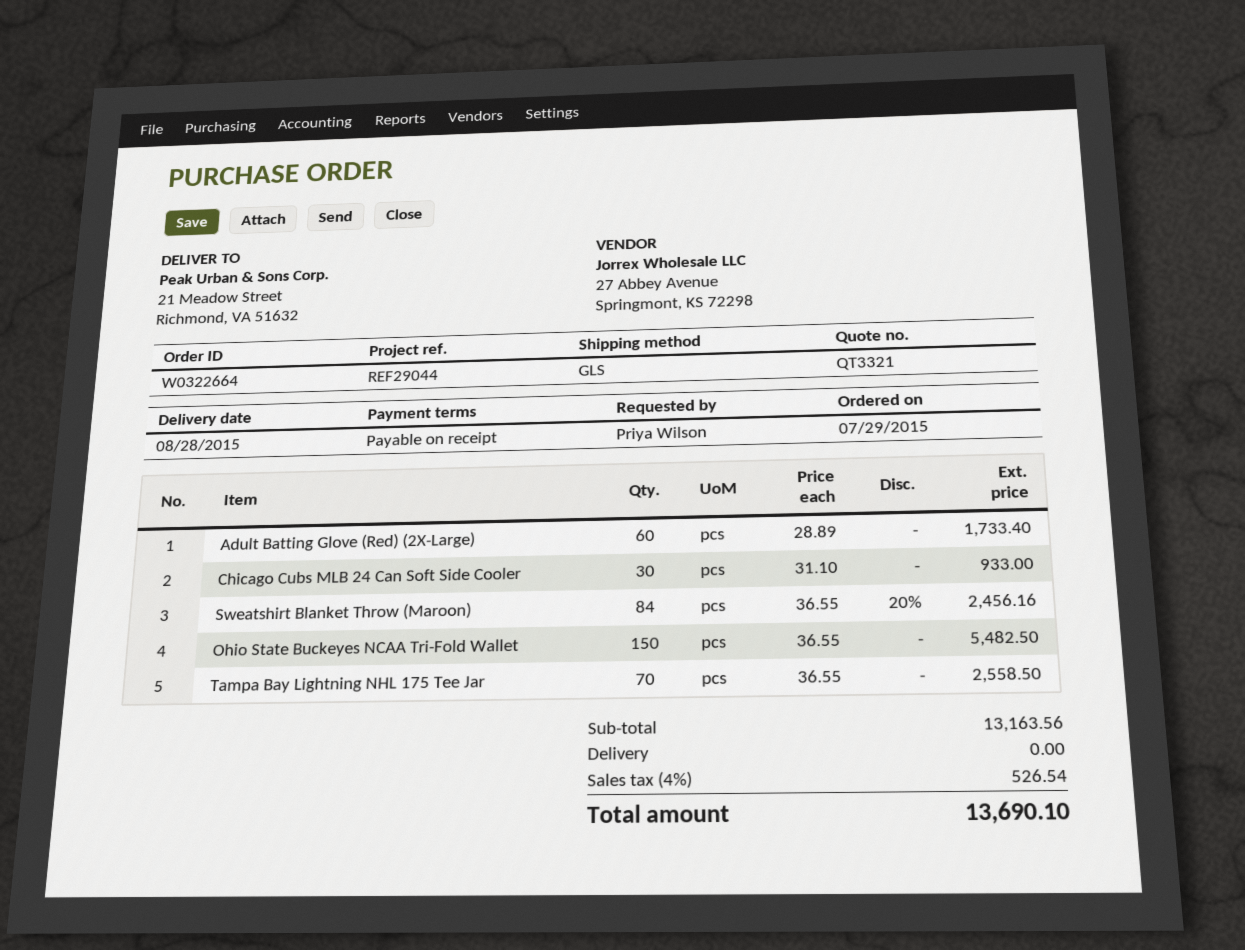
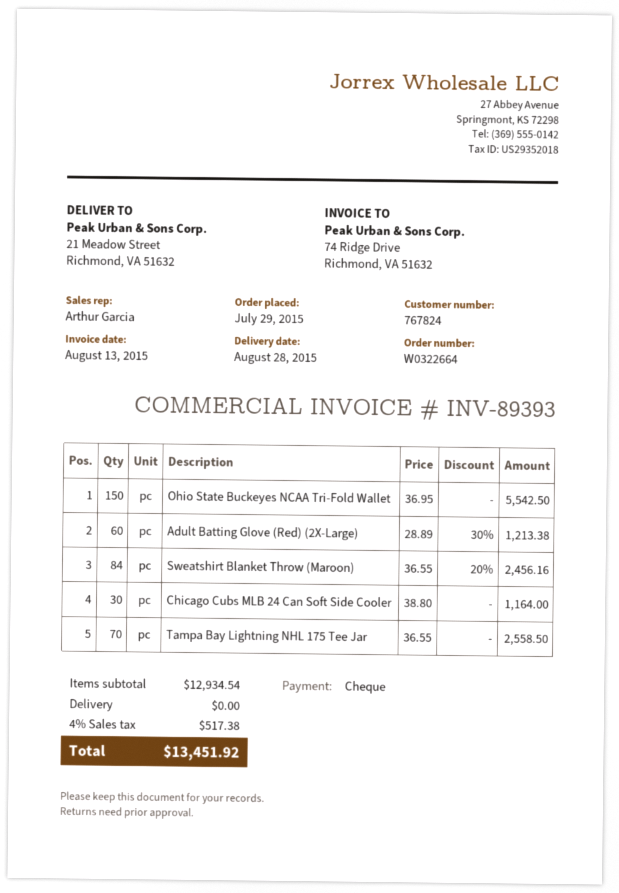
Adult Batting Glove (Red) (2X-Large): 60 x 28.89 = 1733.40 -> 60 x 28.89 - 30% = 1213.38
Chicago Cubs MLB 24 Can Soft Side Cooler: 30 x 31.10 = 933.00 -> 30 x 38.80 = 1164.00
Ohio State Buckeyes NCAA Tri-Fold Wallet: 150 x 36.55 = 5482.50 -> 150 x 36.95 = 5542.50
subtotal: 13163.56 -> 12934.54
tax: 4% = 526.54 -> 4% = 517.38
total: 13690.10 -> 13451.92

